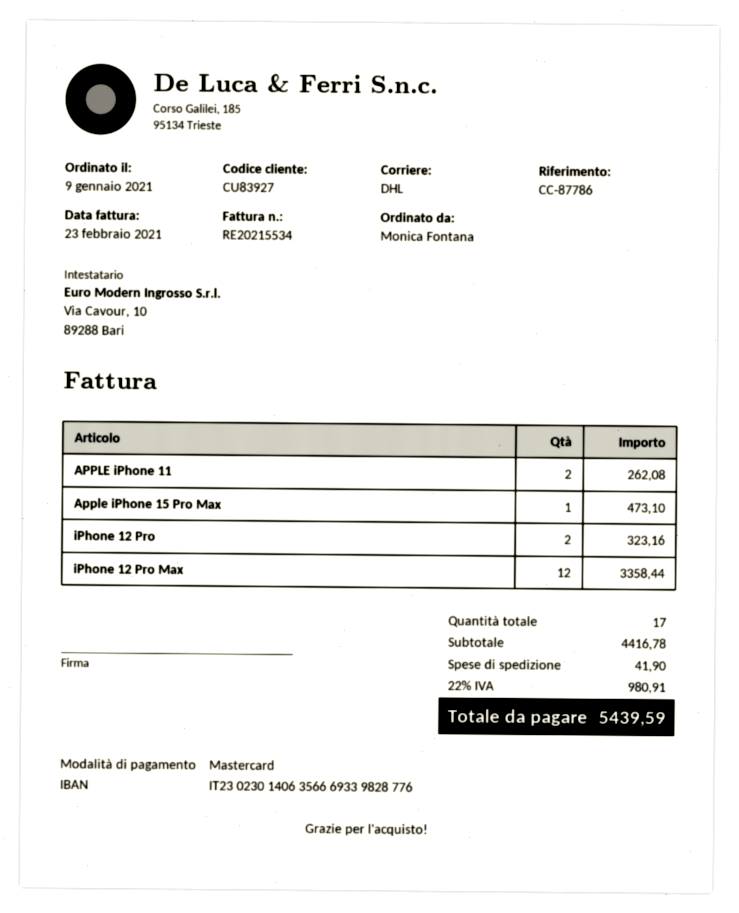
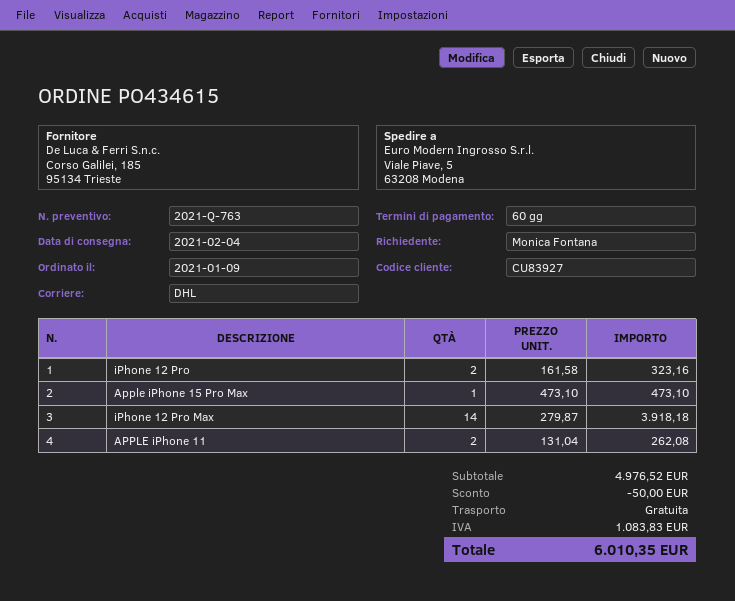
iPhone 12 Pro Max: 12 for 3358.44 -> 14 for 3918.18
subtotal: 4416.78 -> 4976.52
discount: none -> 50.00
shipping: 41.90 -> 0.00
tax: 980.91 -> 1083.83
total: 5439.59 -> 6010.35

